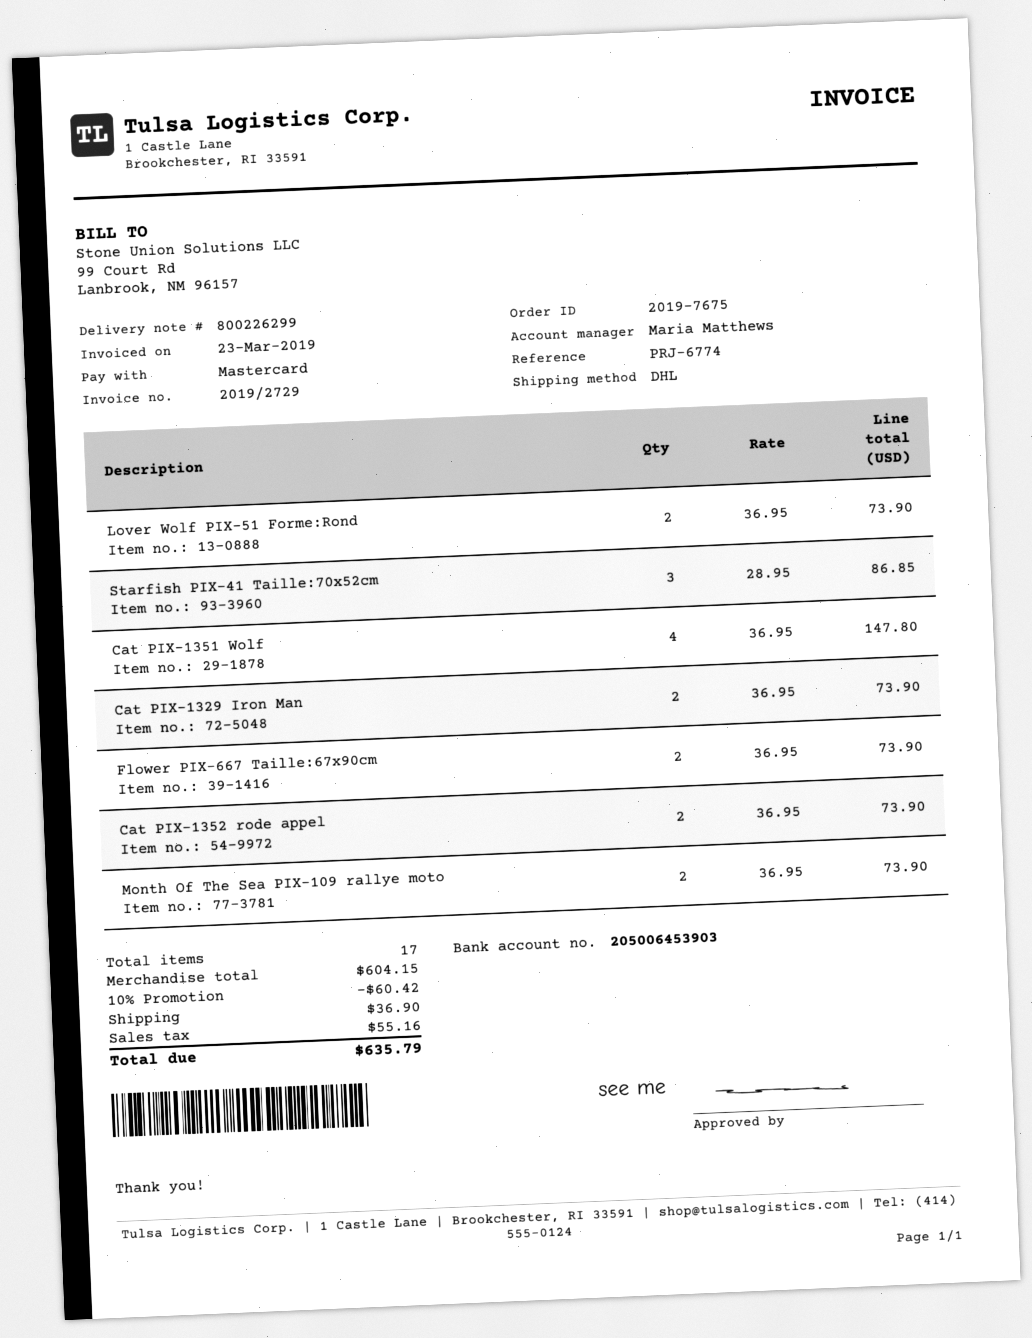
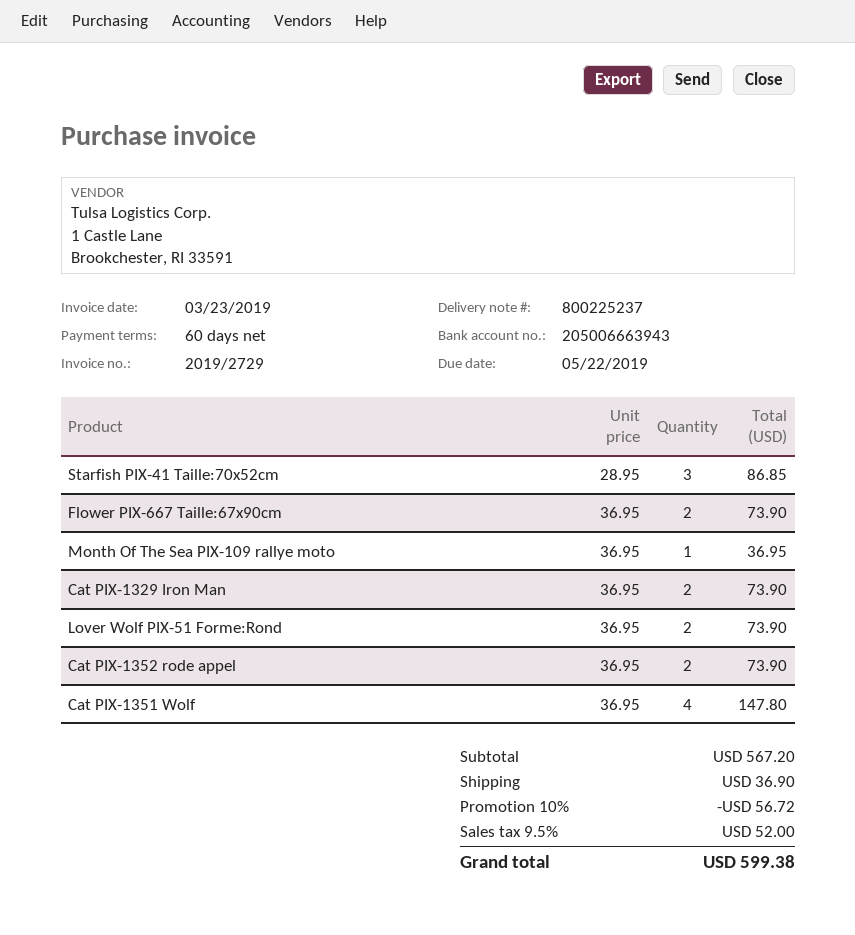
delivery note number: 800226299 -> 800225237
bank account: 205006453903 -> 205006663943
Month Of The Sea PIX-109 rallye moto: 2 x 36.95 = 73.90 -> 1 x 36.95 = 36.95
subtotal: 604.15 -> 567.20
discount: 10% = 60.42 -> 10% = 56.72
tax: 55.16 -> 52.00
total: 635.79 -> 599.38

